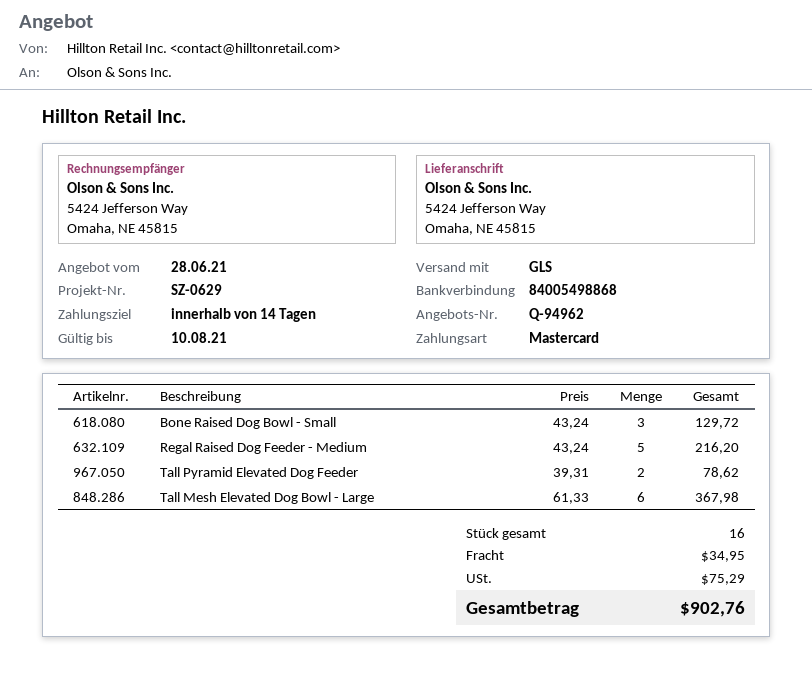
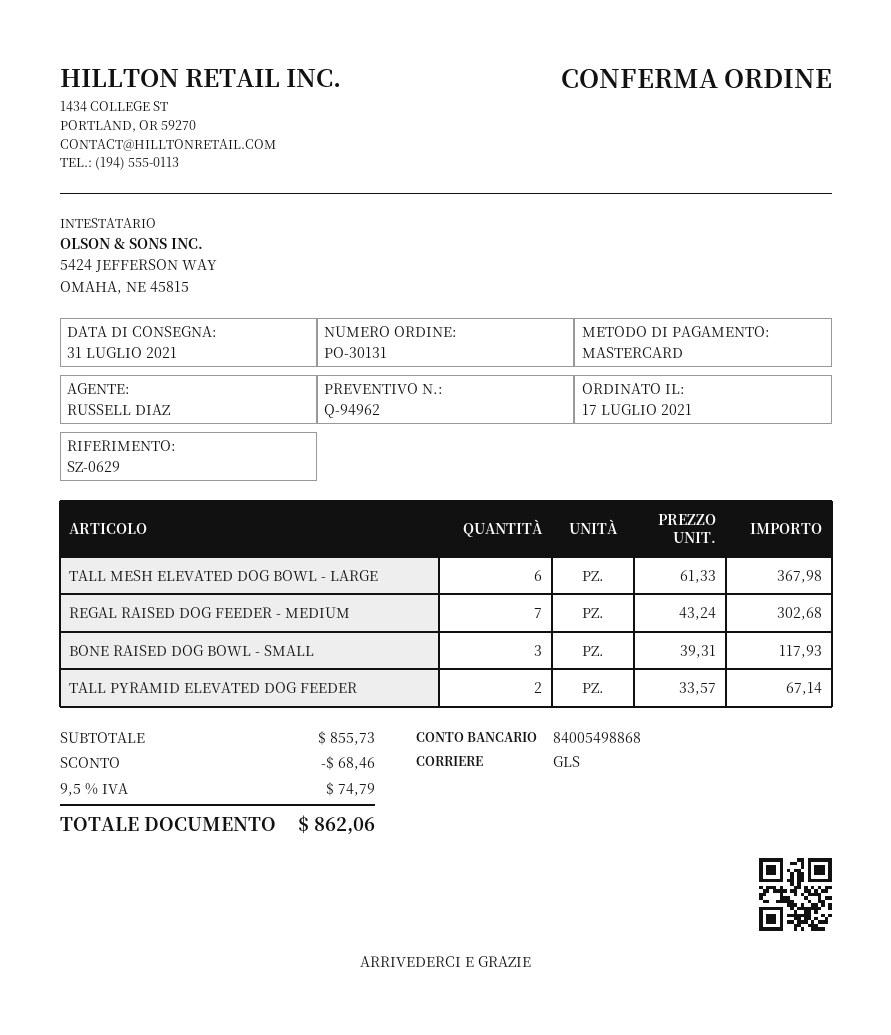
Bone Raised Dog Bowl - Small: 3 x 43.24 = 129.72 -> 3 x 39.31 = 117.93
Regal Raised Dog Feeder - Medium: 5 x 43.24 = 216.20 -> 7 x 43.24 = 302.68
Tall Pyramid Elevated Dog Feeder: 2 x 39.31 = 78.62 -> 2 x 33.57 = 67.14
discount: none -> 68.46
shipping: 34.95 -> none
tax: 75.29 -> 74.79
total: 902.76 -> 862.06

